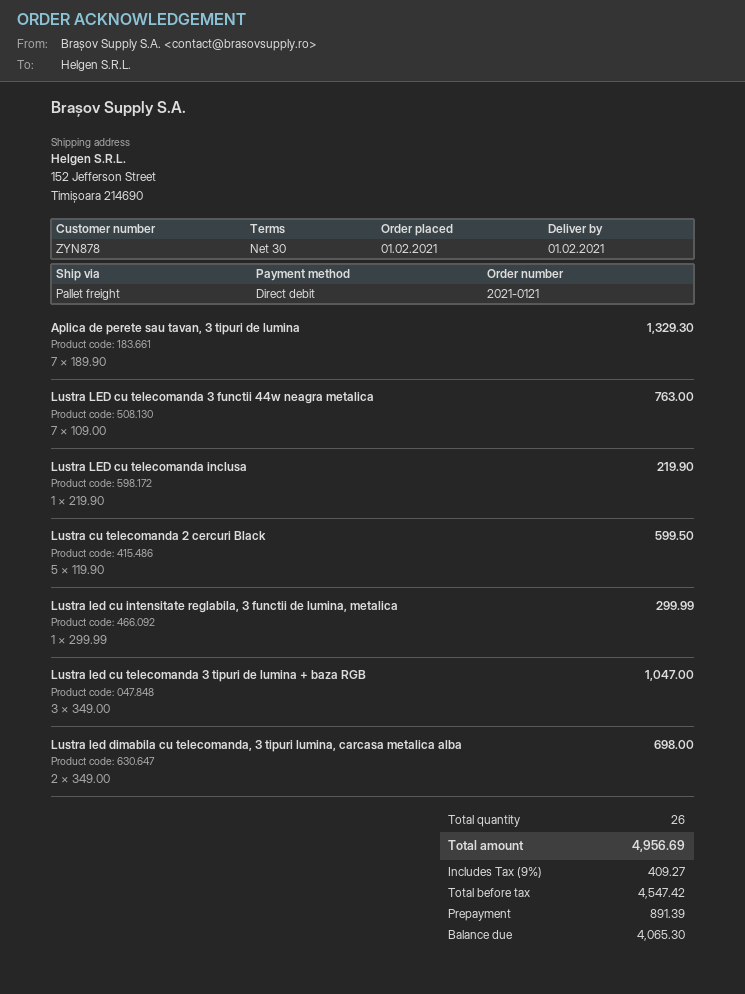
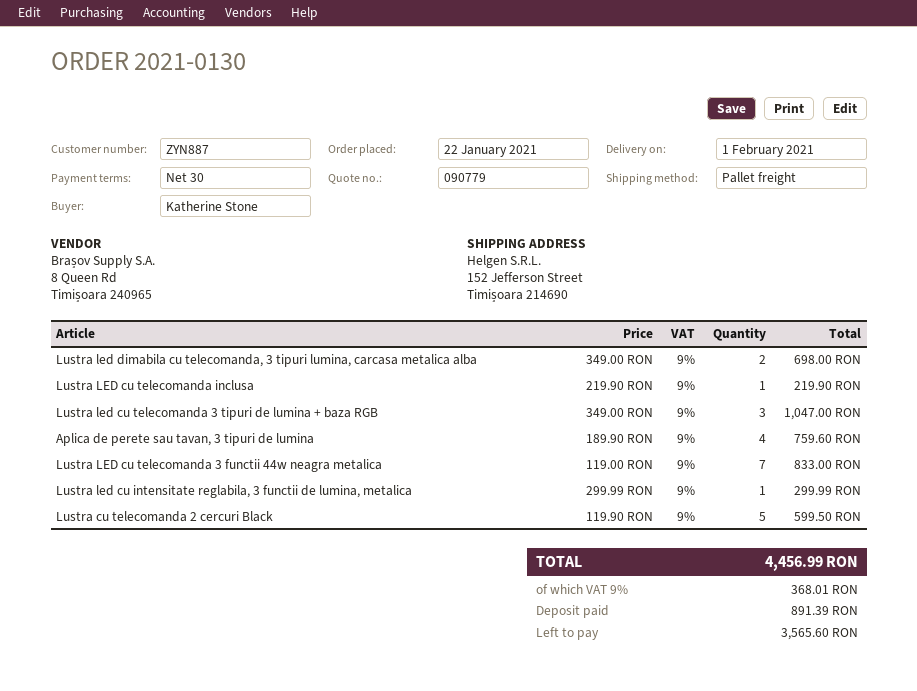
order number: 2021-0121 -> 2021-0130
order date: 2021-02-01 -> 2021-01-22
customer number: ZYN878 -> ZYN887
Aplica de perete sau tavan, 3 tipuri de lumina: 7 x 189.90 = 1329.30 -> 4 x 189.90 = 759.60
Lustra LED cu telecomanda 3 functii 44w neagra metalica: 7 x 109.00 = 763.00 -> 7 x 119.00 = 833.00
tax: 9% = 409.27 -> 9% = 368.01
total: 4956.69 -> 4456.99
balance: 4065.30 -> 3565.60

